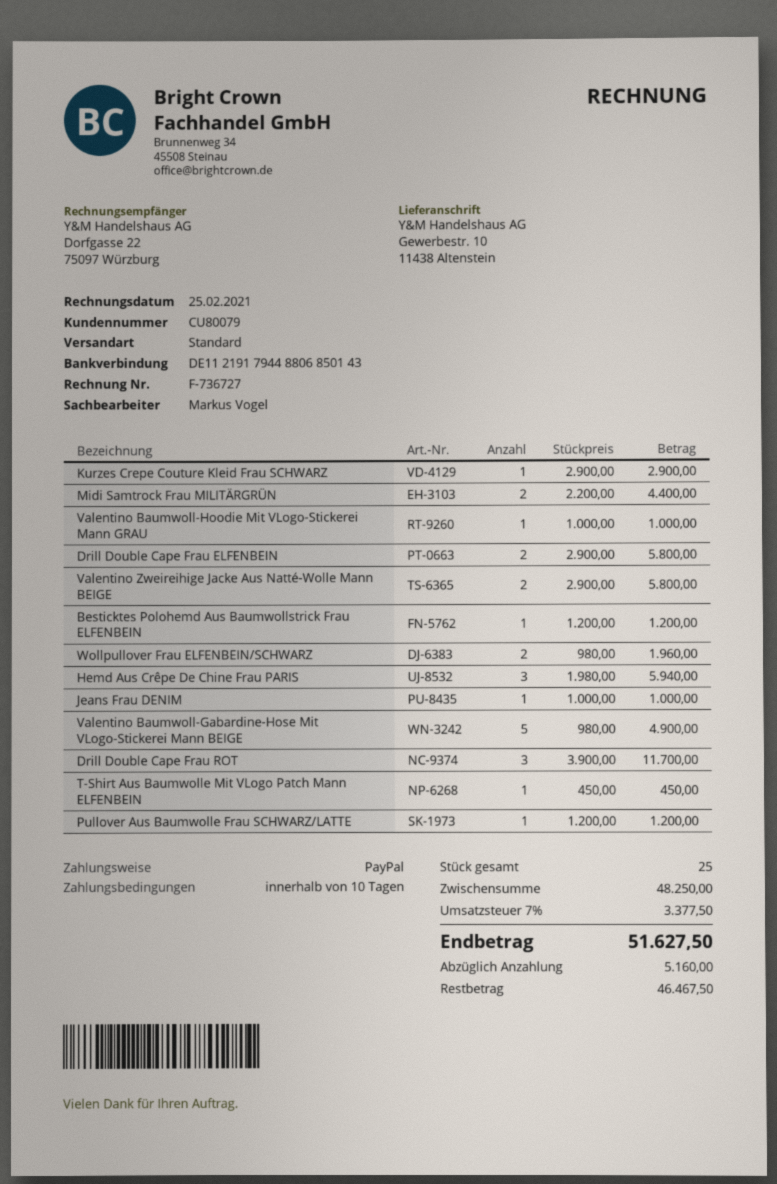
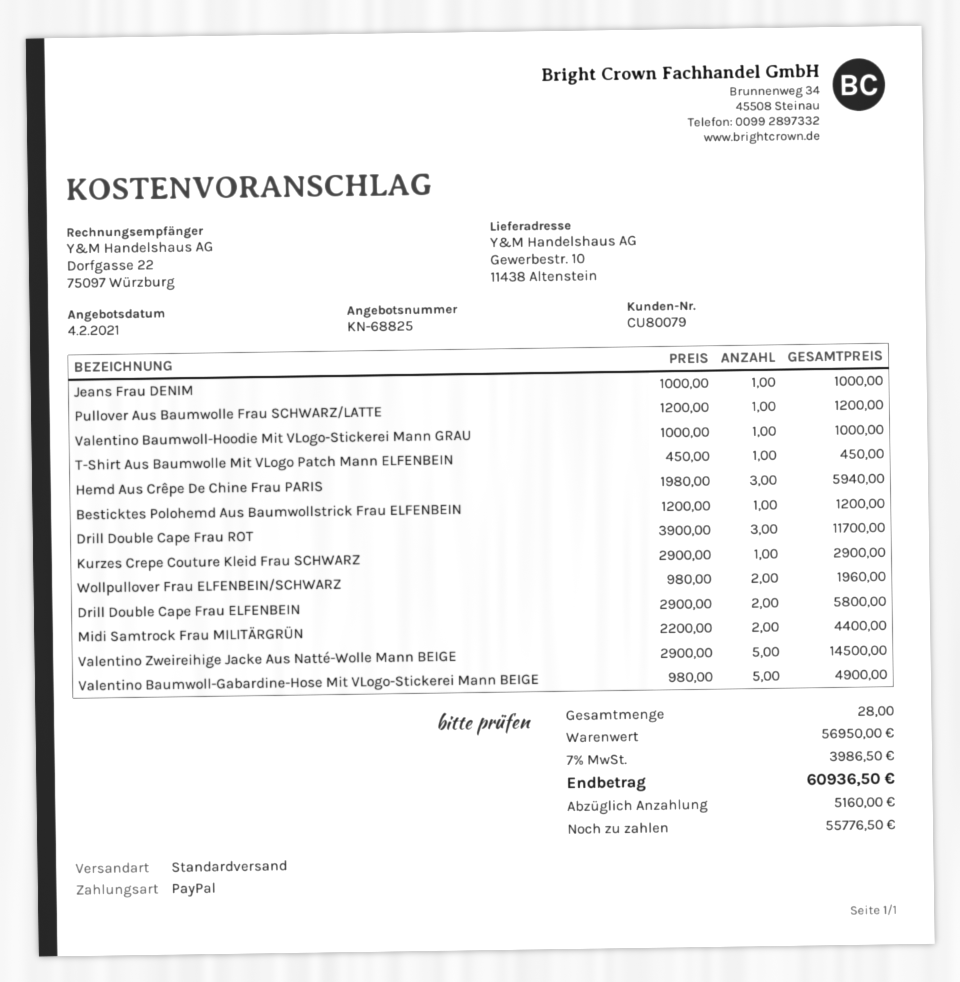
Valentino Zweireihige Jacke Aus Natté-Wolle Mann BEIGE: 2 x 2900.00 = 5800.00 -> 5 x 2900.00 = 14500.00
total quantity: 25 -> 28
subtotal: 48250.00 -> 56950.00
tax: 7% = 3377.50 -> 7% = 3986.50
total: 51627.50 -> 60936.50
balance: 46467.50 -> 55776.50

